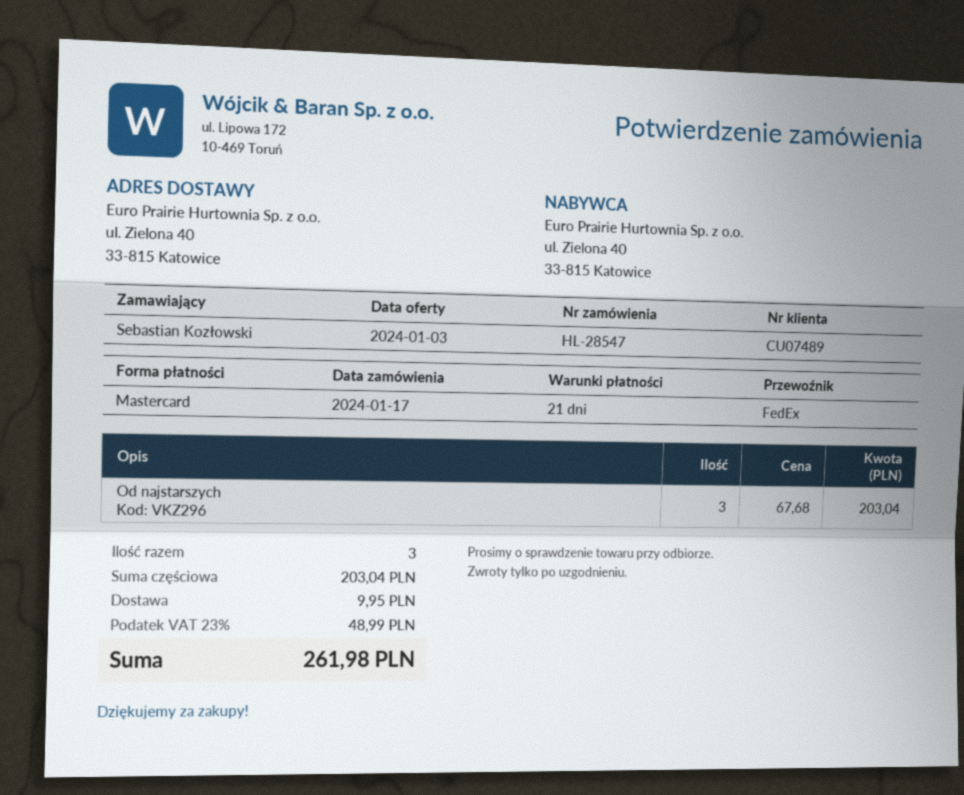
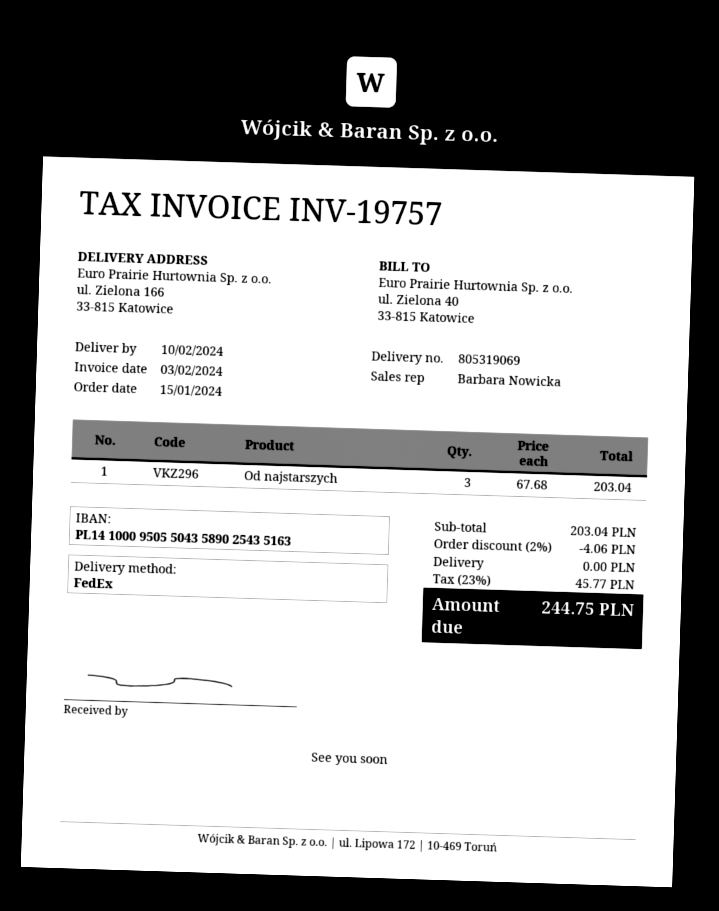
order date: 2024-01-17 -> 2024-01-15
ship to: ul. Zielona 40, 33-815 Katowice -> ul. Zielona 166, 33-815 Katowice
discount: none -> 2% = 4.06
shipping: 9.95 -> 0.00
tax: 23% = 48.99 -> 23% = 45.77
total: 261.98 -> 244.75

